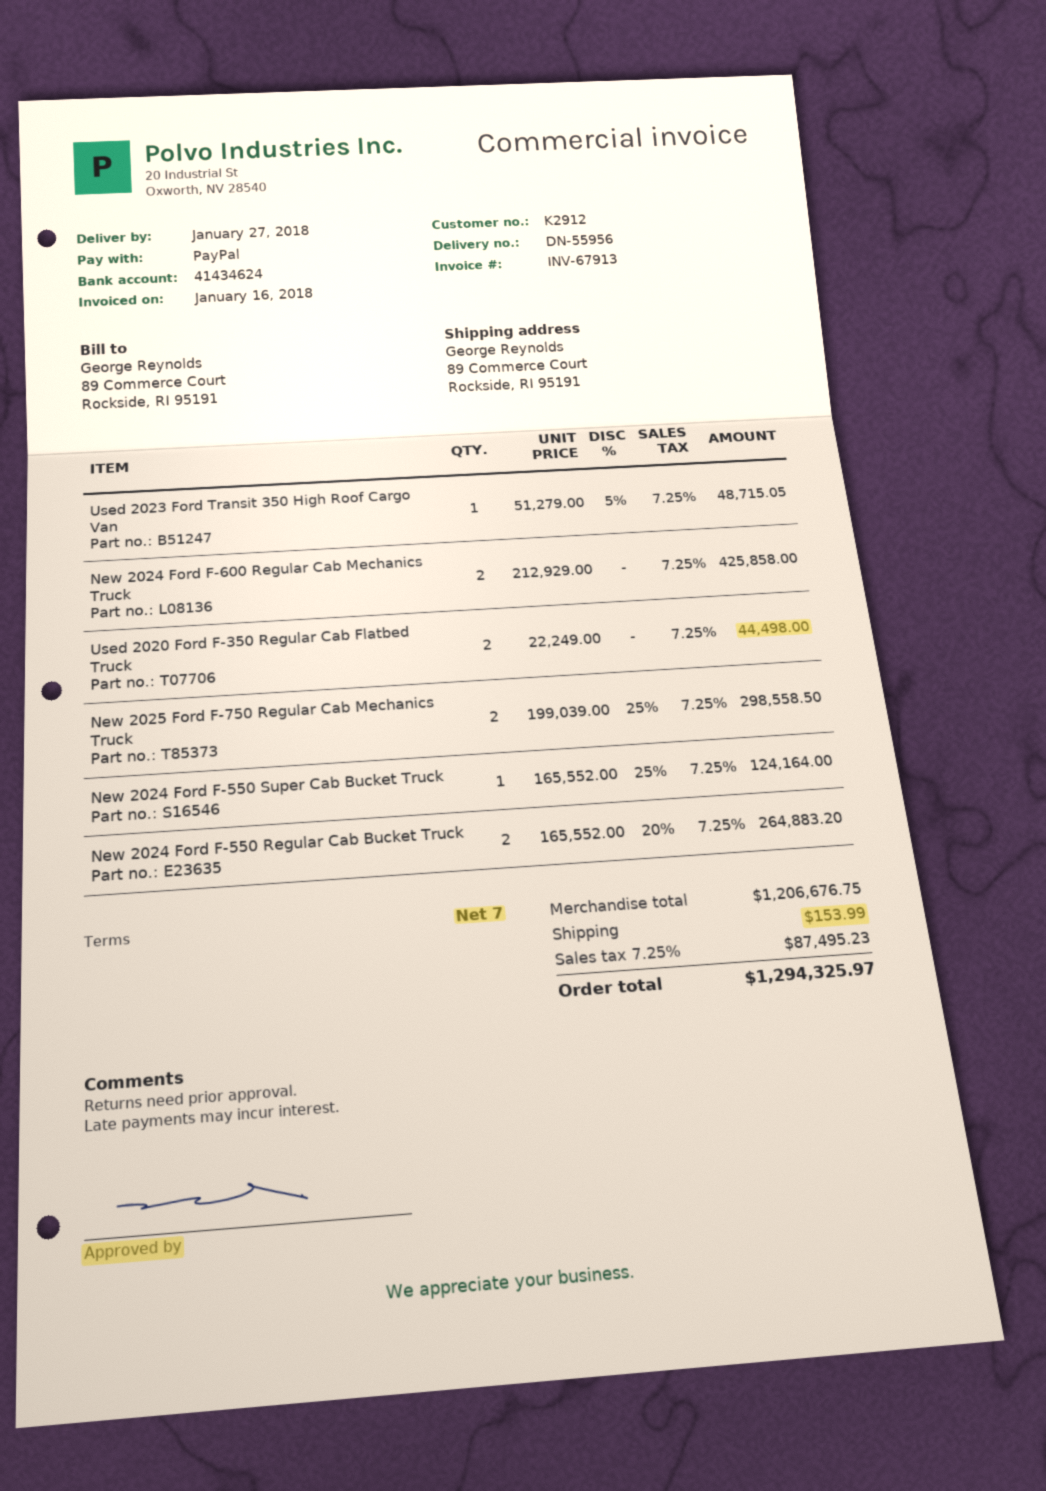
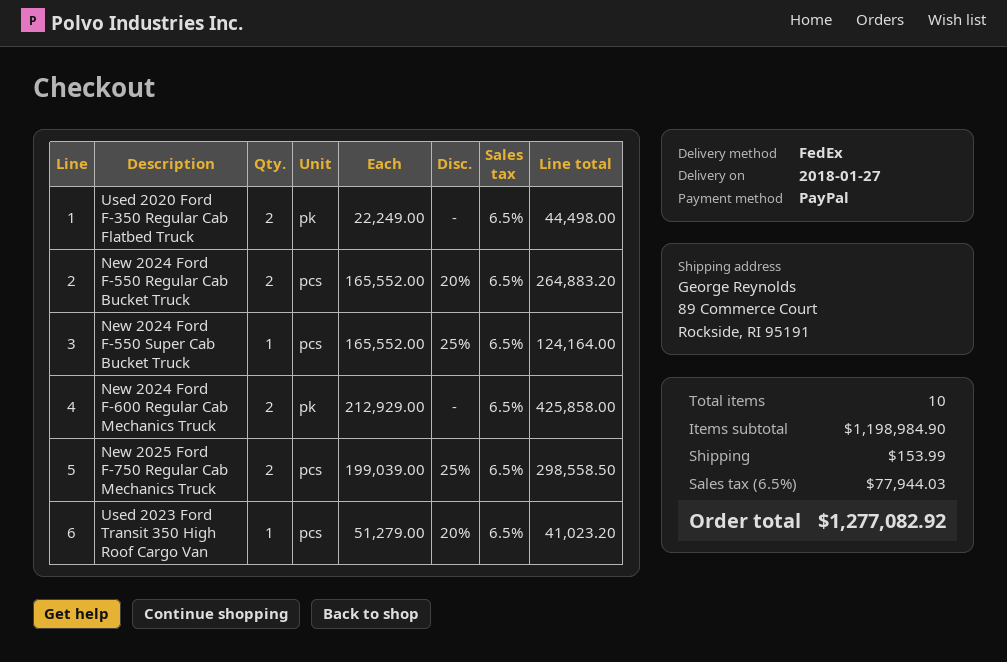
Used 2023 Ford Transit 350 High Roof Cargo Van: 1 x 51279.00 - 5% = 48715.05 -> 1 x 51279.00 - 20% = 41023.20
subtotal: 1206676.75 -> 1198984.90
tax: 7.25% = 87495.23 -> 6.5% = 77944.03
total: 1294325.97 -> 1277082.92

